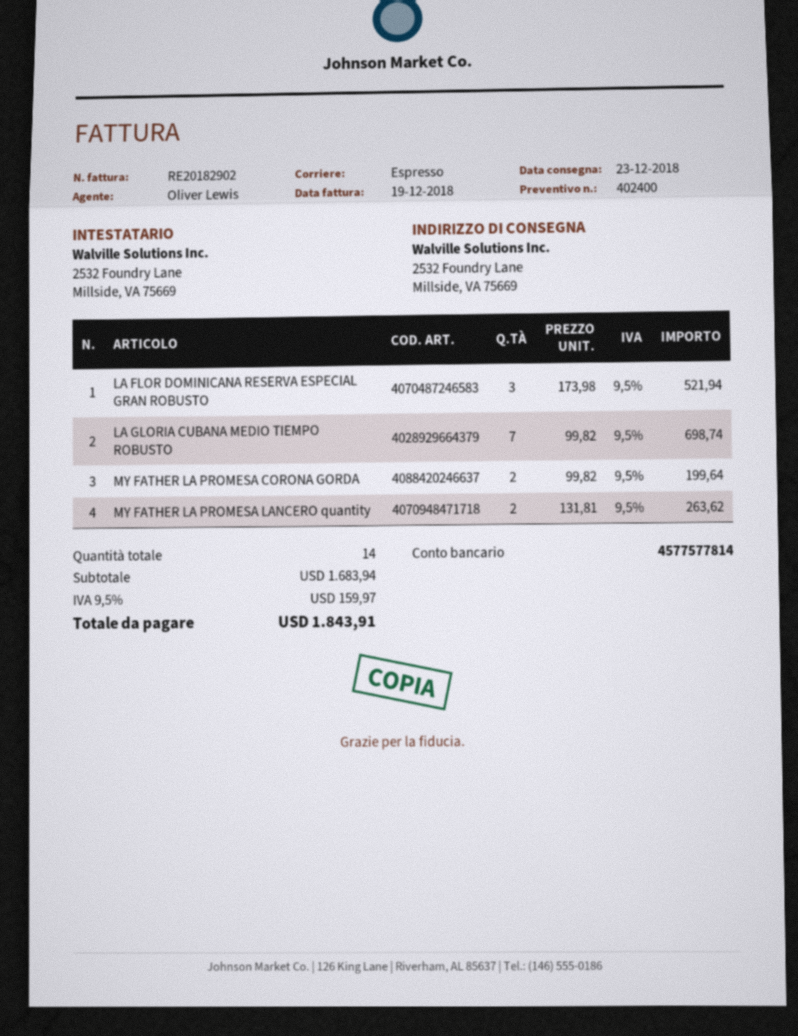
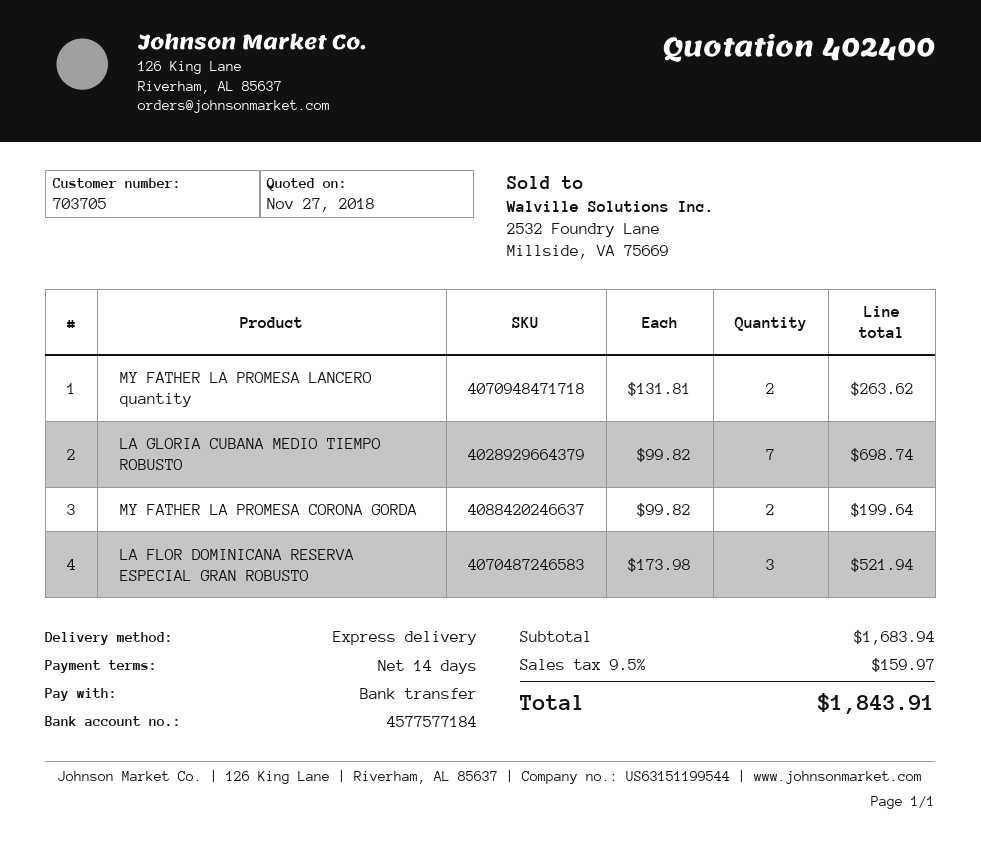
bank account: 4577577814 -> 4577577184

